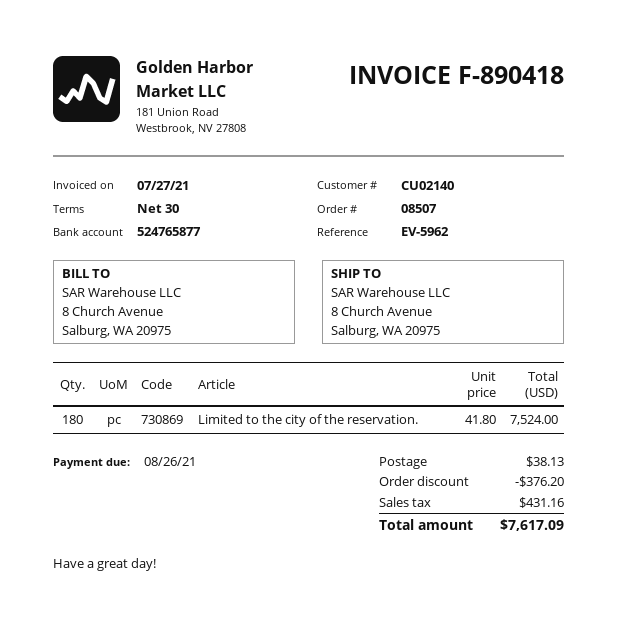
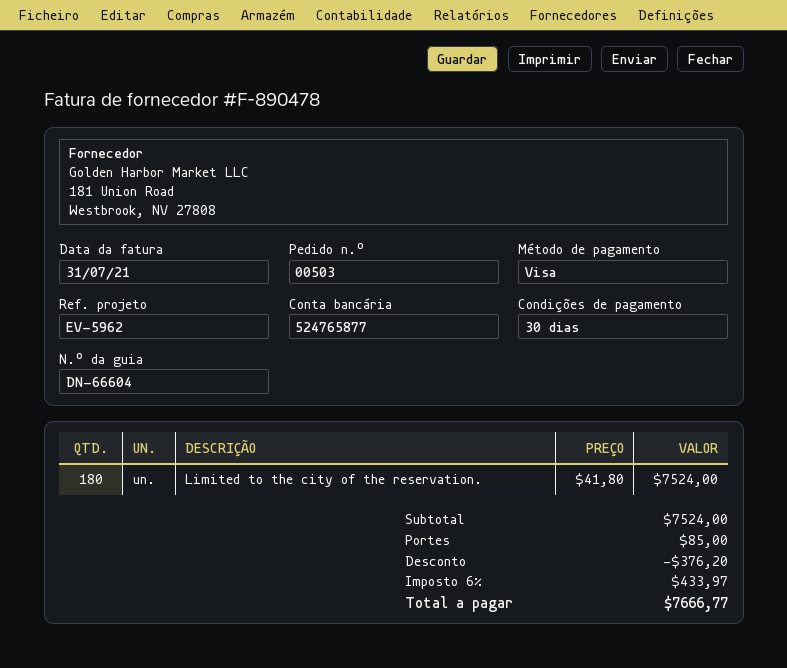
order number: 08507 -> 00503
invoice number: F-890418 -> F-890478
invoice date: 2021-07-27 -> 2021-07-31
shipping: 38.13 -> 85.00
tax: 431.16 -> 433.97
total: 7617.09 -> 7666.77

